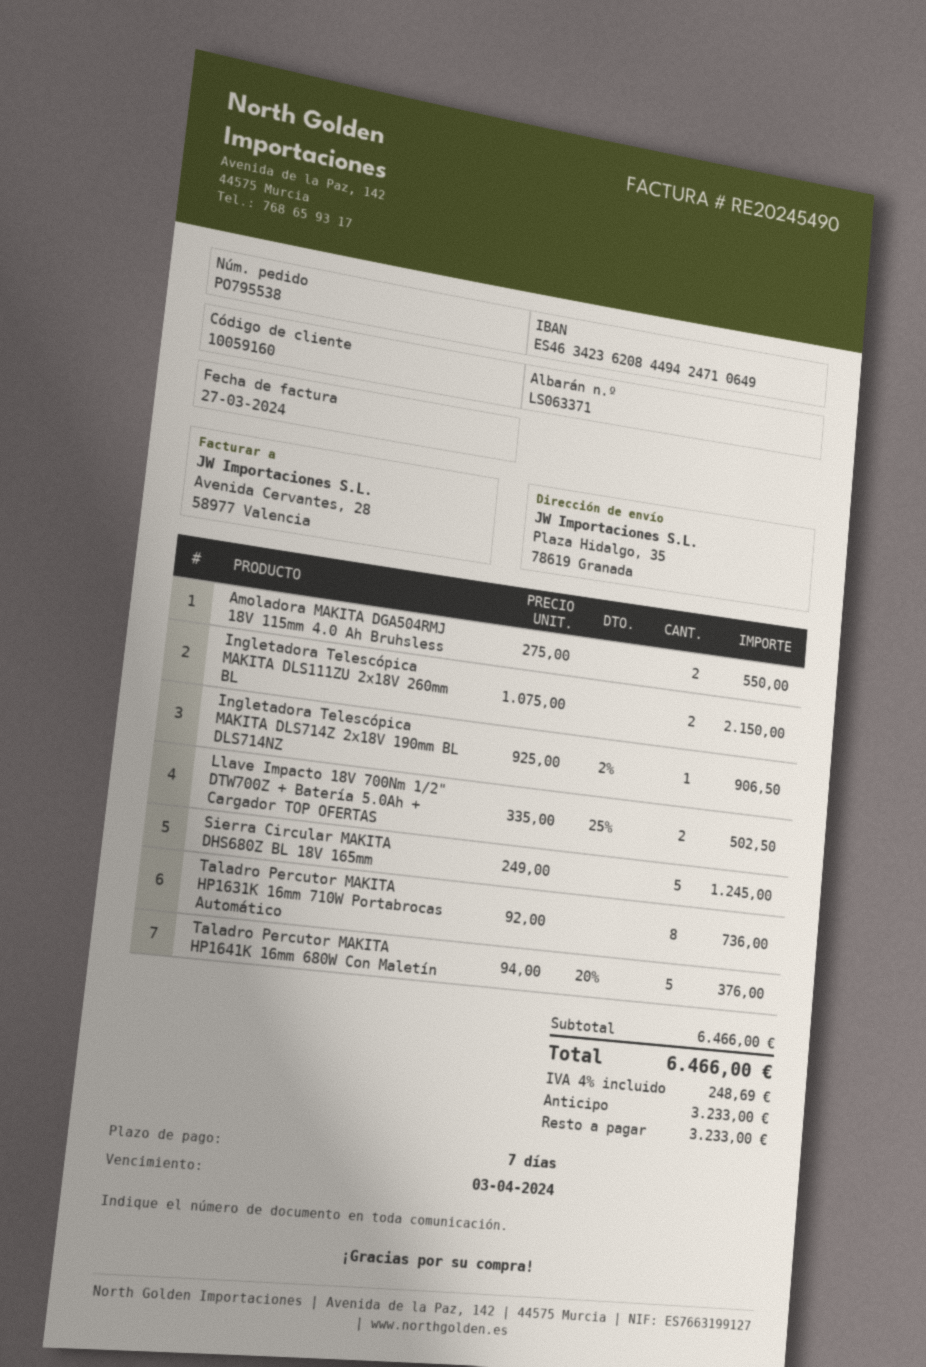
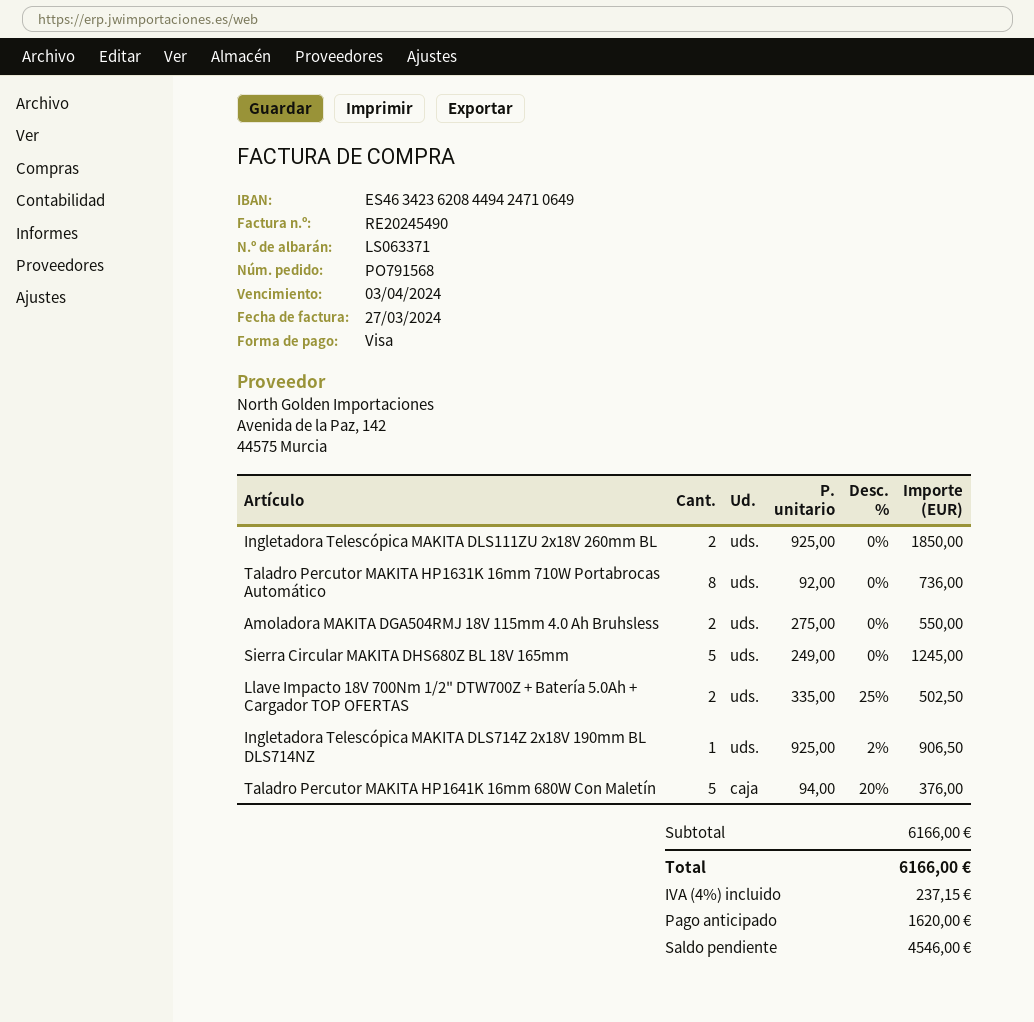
order number: PO795538 -> PO791568
Ingletadora Telescópica MAKITA DLS111ZU 2x18V 260mm BL: 2 x 1075.00 = 2150.00 -> 2 x 925.00 = 1850.00
subtotal: 6466.00 -> 6166.00
tax: 4% = 248.69 -> 4% = 237.15
total: 6466.00 -> 6166.00
deposit: 3233.00 -> 1620.00
balance: 3233.00 -> 4546.00

